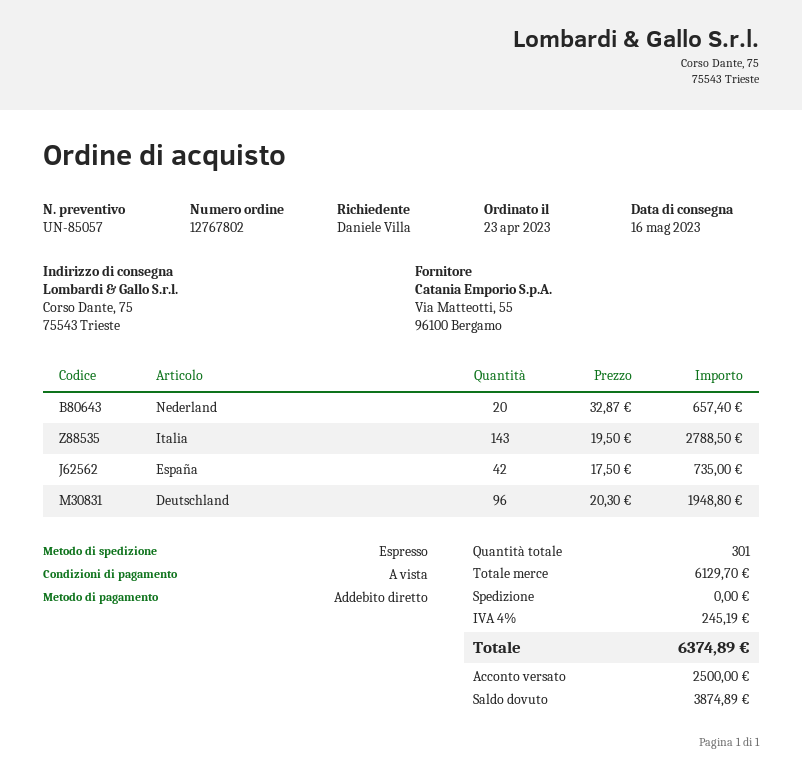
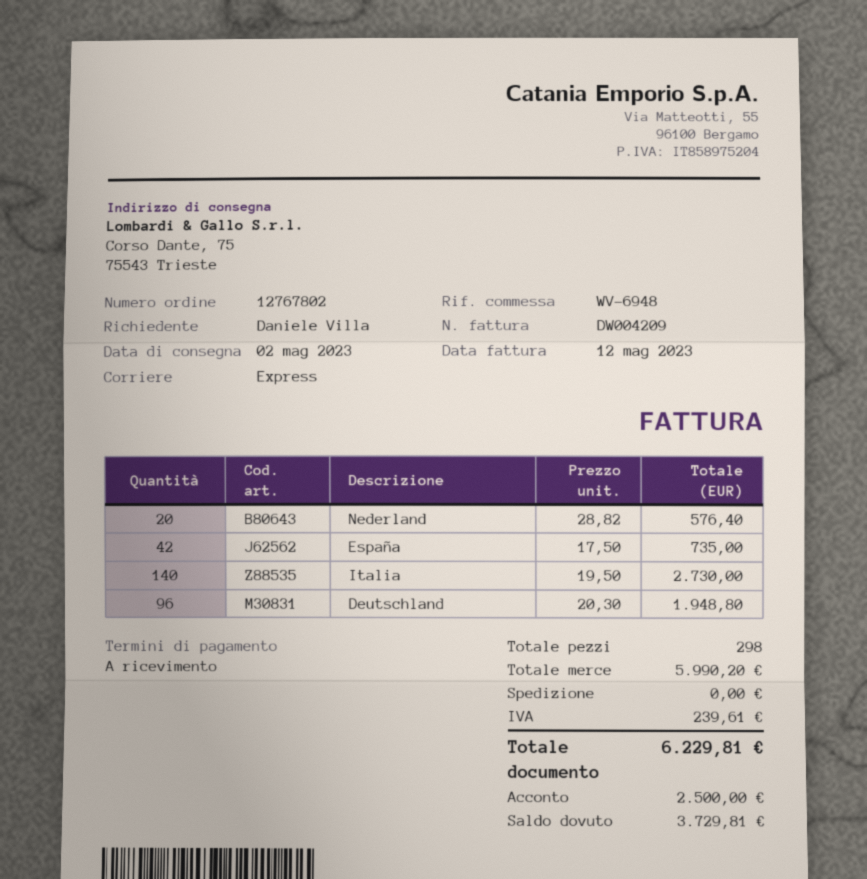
delivery date: 2023-05-16 -> 2023-05-02
Nederland: 20 x 32.87 = 657.40 -> 20 x 28.82 = 576.40
Italia: 143 x 19.50 = 2788.50 -> 140 x 19.50 = 2730.00
total quantity: 301 -> 298
subtotal: 6129.70 -> 5990.20
tax: 245.19 -> 239.61
total: 6374.89 -> 6229.81
balance: 3874.89 -> 3729.81

